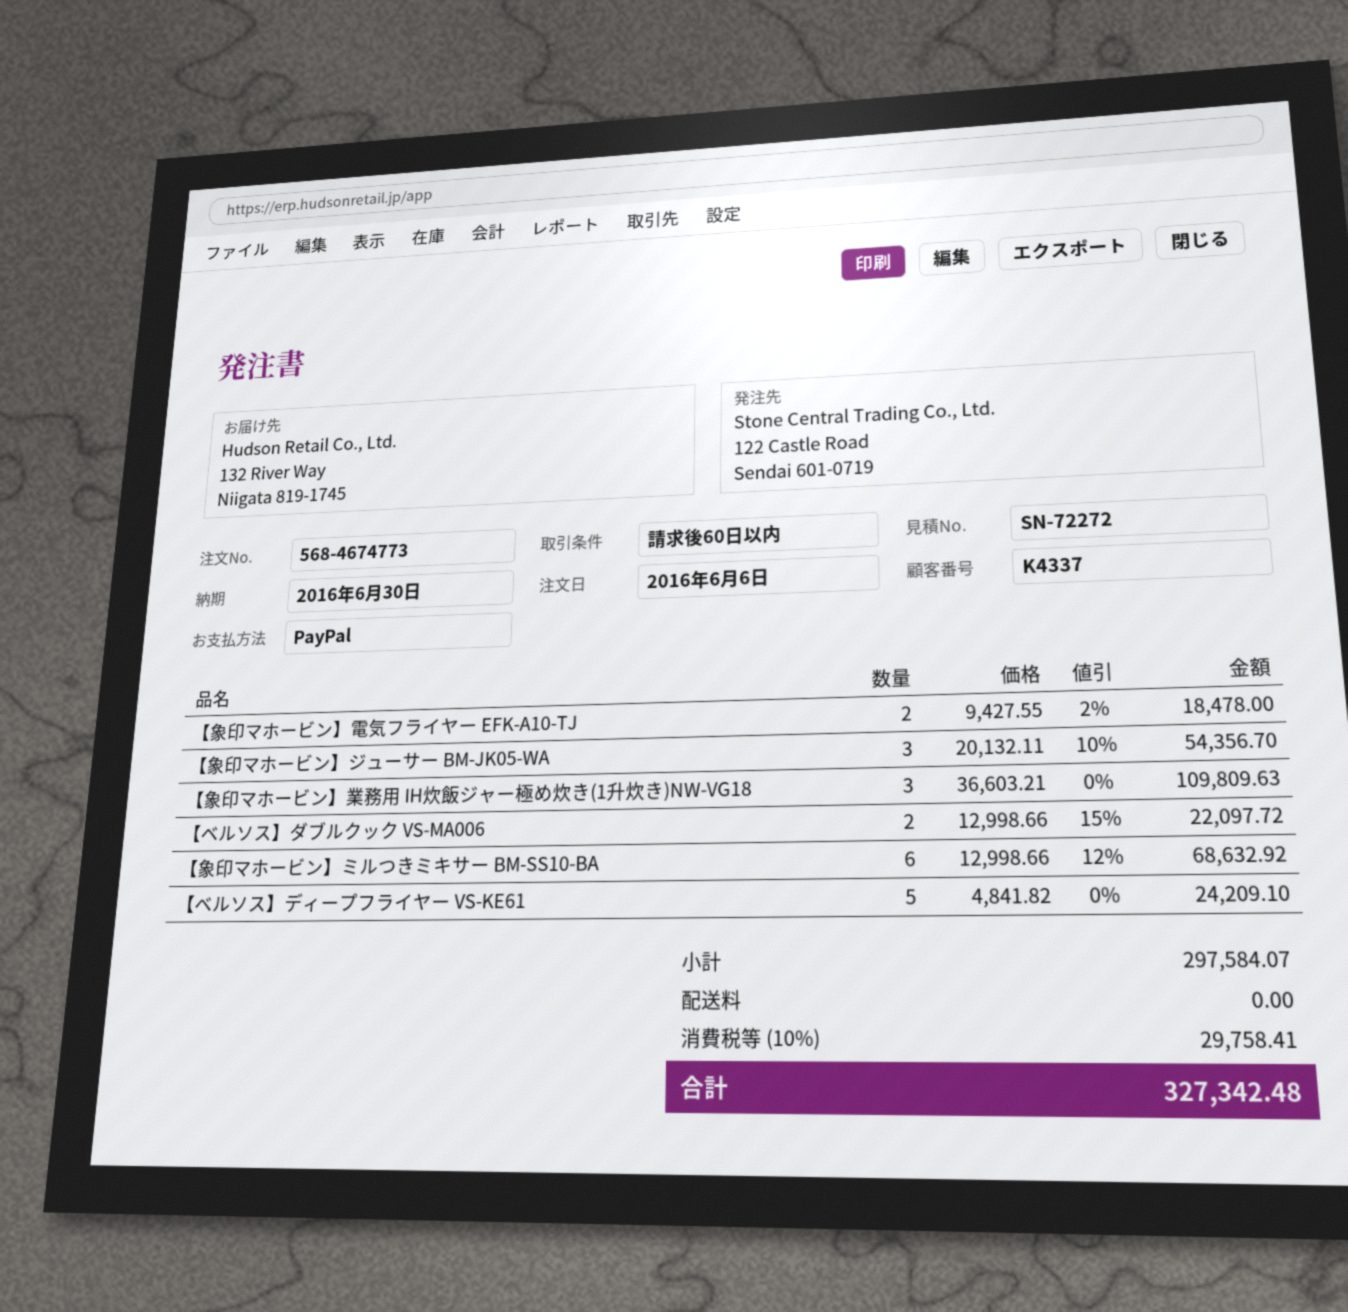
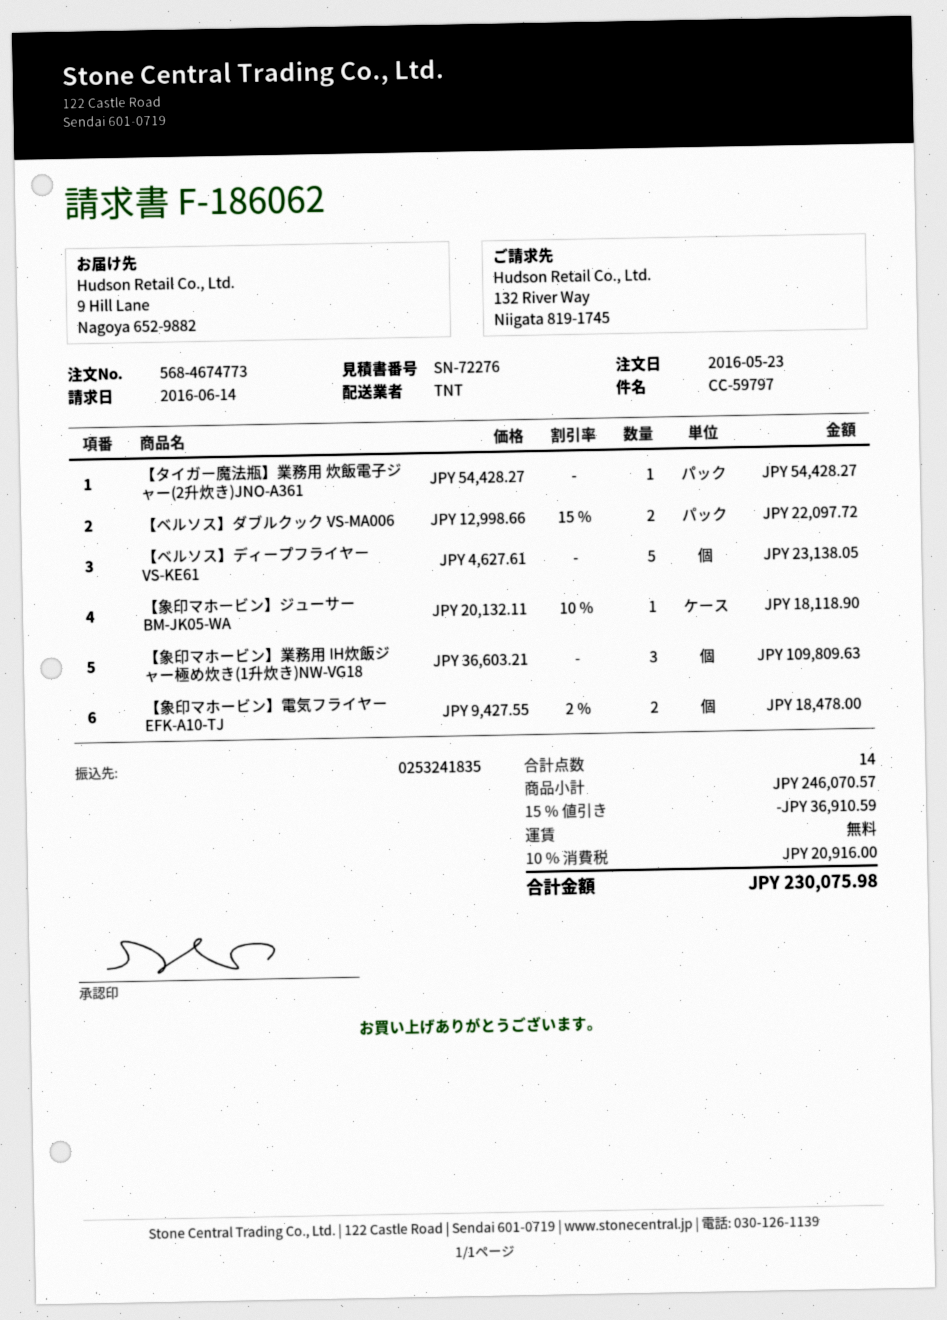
quote number: SN-72272 -> SN-72276
order date: 2016-06-06 -> 2016-05-23
ship to: 132 River Way, Niigata 819-1745 -> 9 Hill Lane, Nagoya 652-9882
【象印マホービン】ジューサー BM-JK05-WA: 3 x 20132.11 - 10% = 54356.70 -> 1 x 20132.11 - 10% = 18118.90
【象印マホービン】ミルつきミキサー BM-SS10-BA: 6 x 12998.66 - 12% = 68632.92 -> none
【ベルソス】ディープフライヤー VS-KE61: 5 x 4841.82 = 24209.10 -> 5 x 4627.61 = 23138.05
【タイガー魔法瓶】業務用 炊飯電子ジャー(2升炊き)JNO-A361: none -> 1 x 54428.27 = 54428.27
subtotal: 297584.07 -> 246070.57
discount: none -> 15% = 36910.59
tax: 10% = 29758.41 -> 10% = 20916.00
total: 327342.48 -> 230075.98

